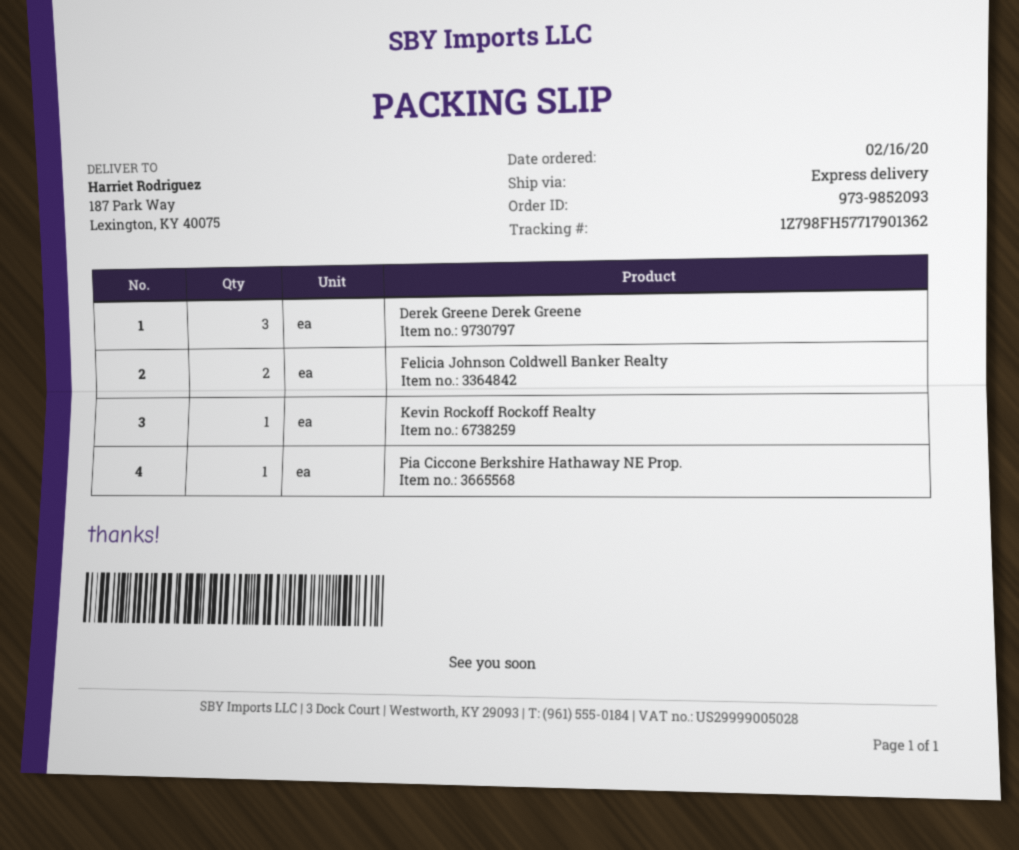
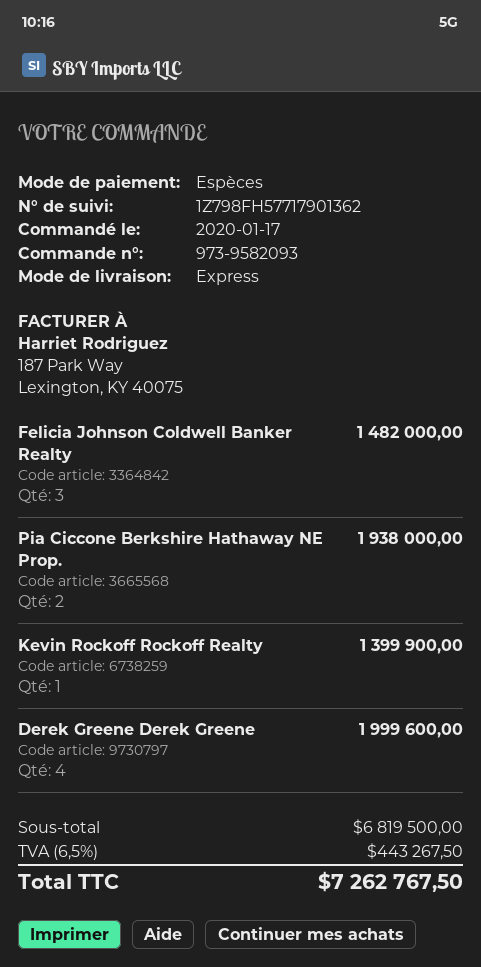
order number: 973-9852093 -> 973-9582093
order date: 2020-02-16 -> 2020-01-17
Derek Greene Derek Greene: 3 -> 4
Felicia Johnson Coldwell Banker Realty: 2 -> 3
Pia Ciccone Berkshire Hathaway NE Prop.: 1 -> 2

